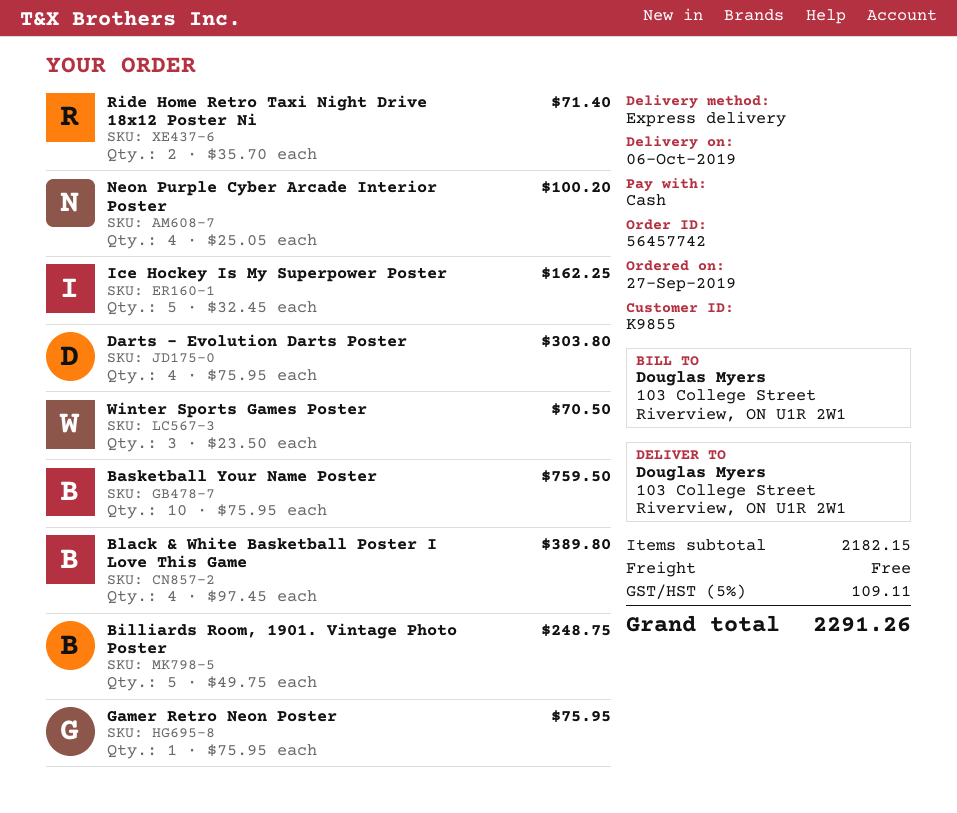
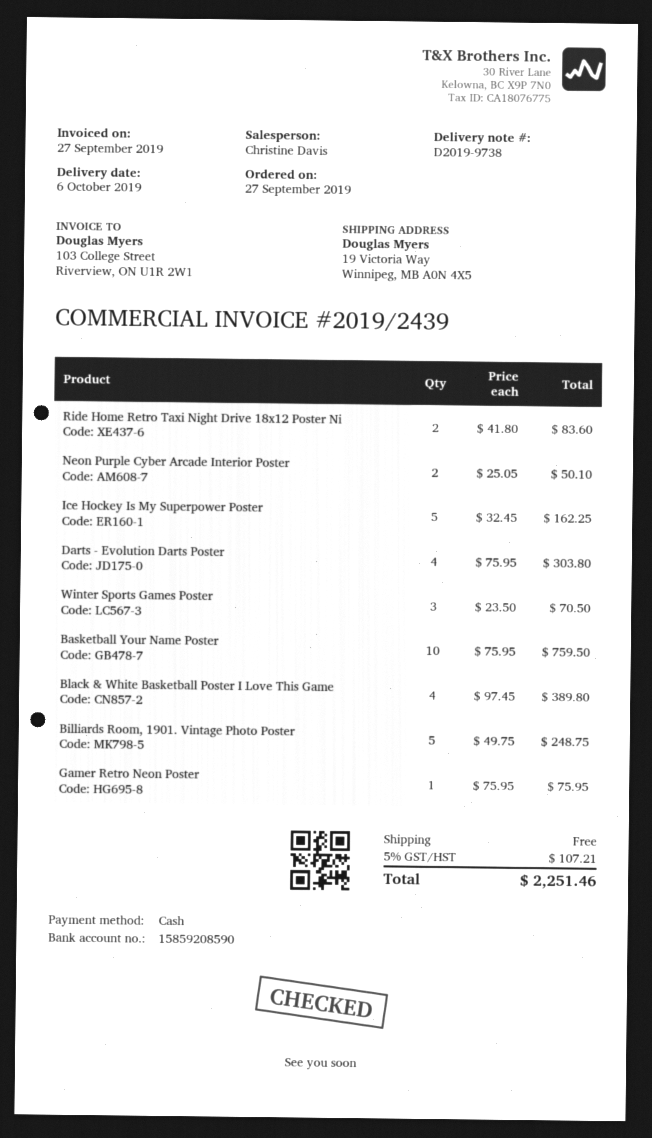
ship to: 103 College Street, Riverview, ON U1R 2W1 -> 19 Victoria Way, Winnipeg, MB A0N 4X5
Ride Home Retro Taxi Night Drive 18x12 Poster Ni: 2 x 35.70 = 71.40 -> 2 x 41.80 = 83.60
Neon Purple Cyber Arcade Interior Poster: 4 x 25.05 = 100.20 -> 2 x 25.05 = 50.10
tax: 5% = 109.11 -> 5% = 107.21
total: 2291.26 -> 2251.46

